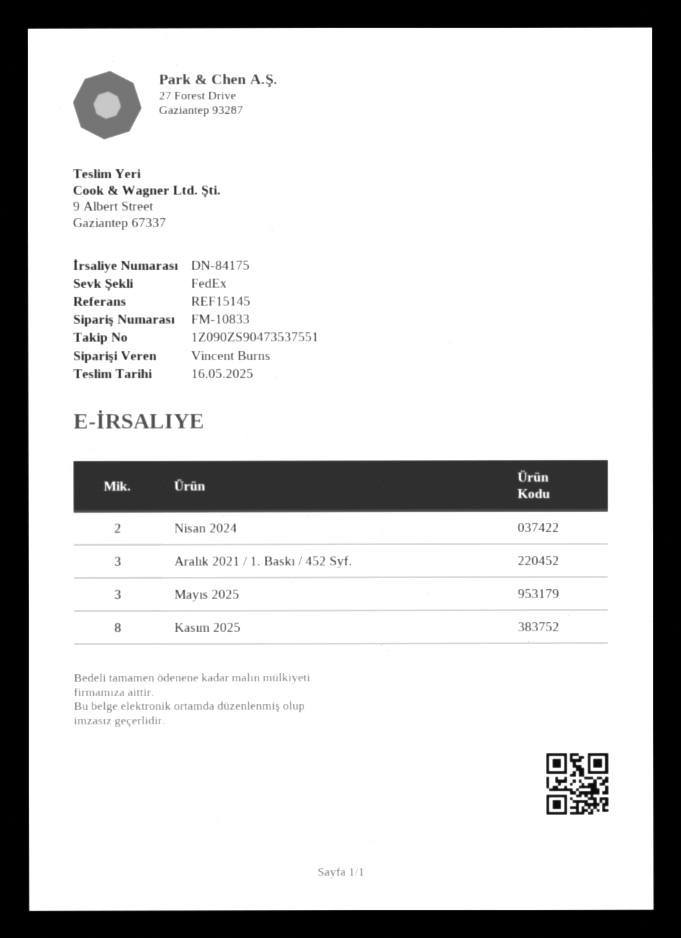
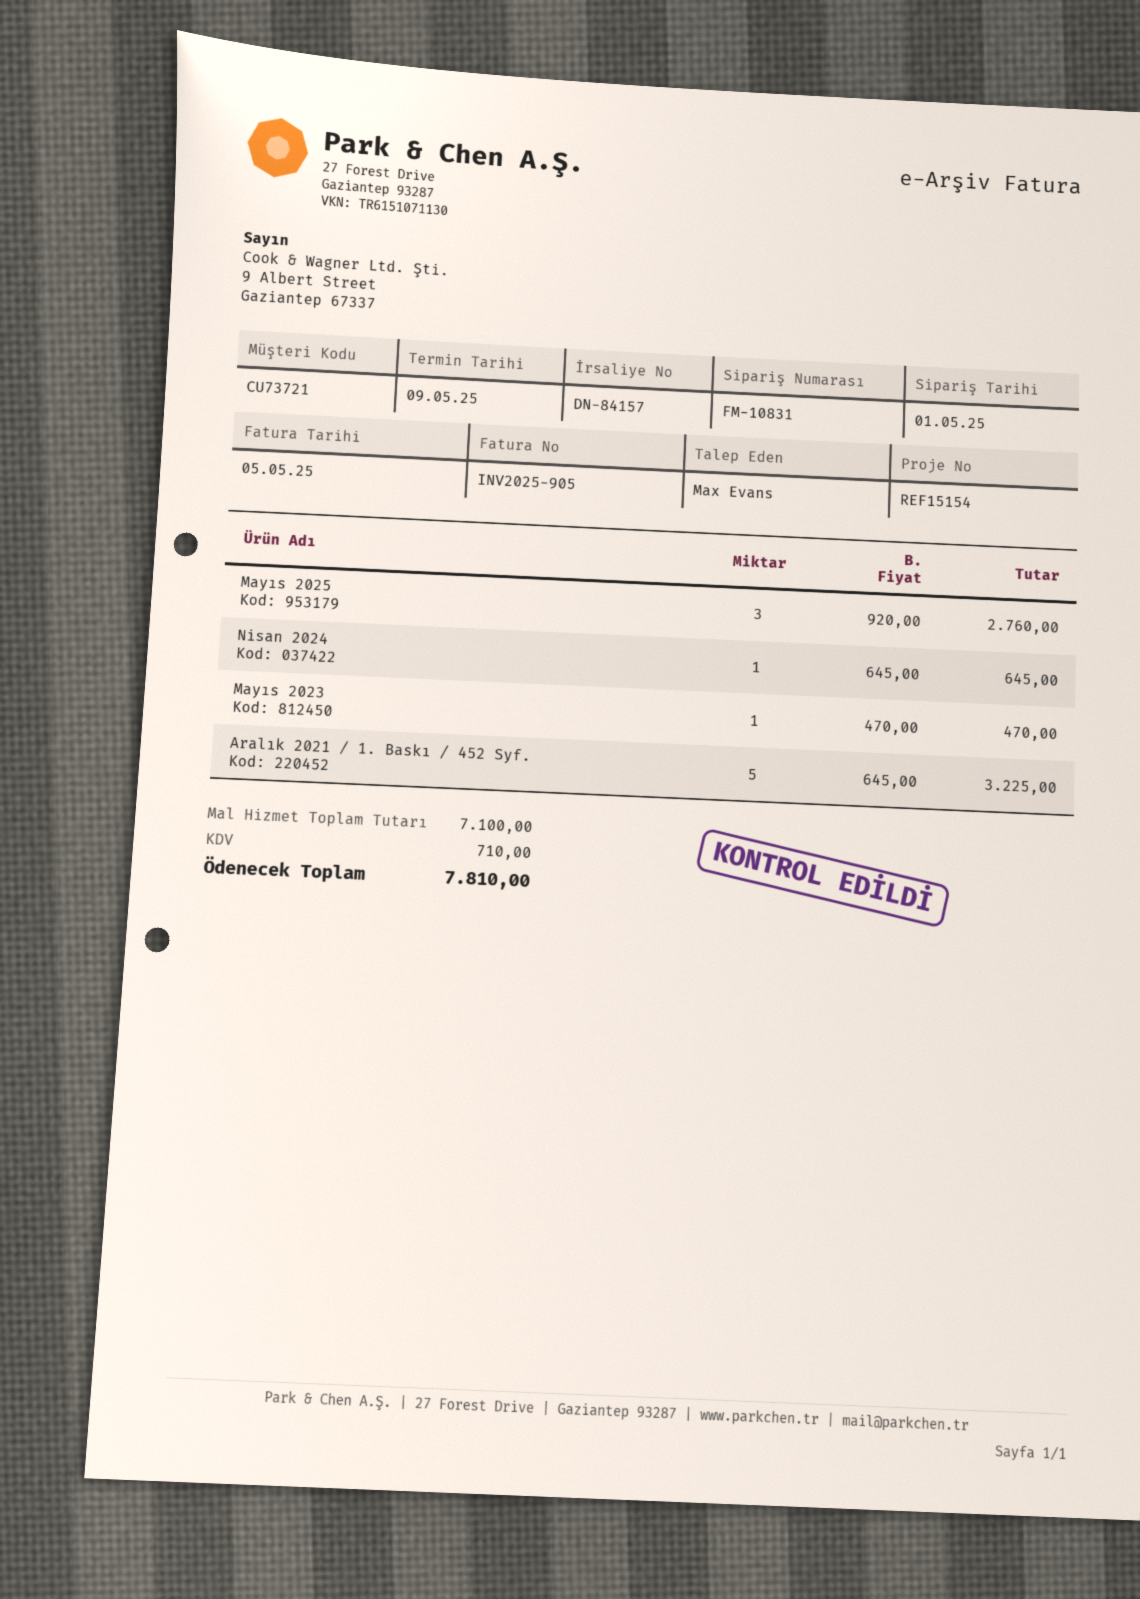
order number: FM-10833 -> FM-10831
delivery note number: DN-84175 -> DN-84157
delivery date: 2025-05-16 -> 2025-05-09
reference: REF15145 -> REF15154
ordered by: Vincent Burns -> Max Evans
Nisan 2024: 2 -> 1
Aralık 2021 / 1. Baskı / 452 Syf.: 3 -> 5
Kasım 2025: 8 -> none
Mayıs 2023: none -> 1

